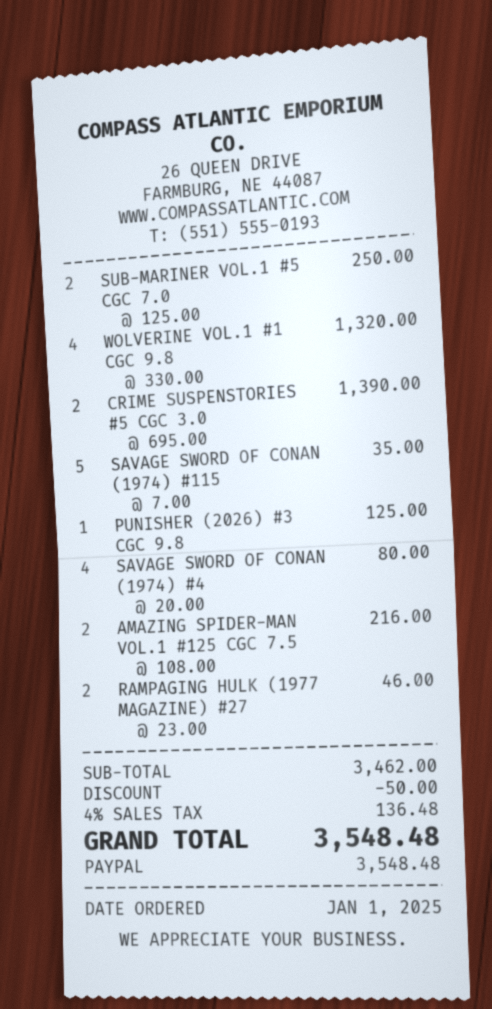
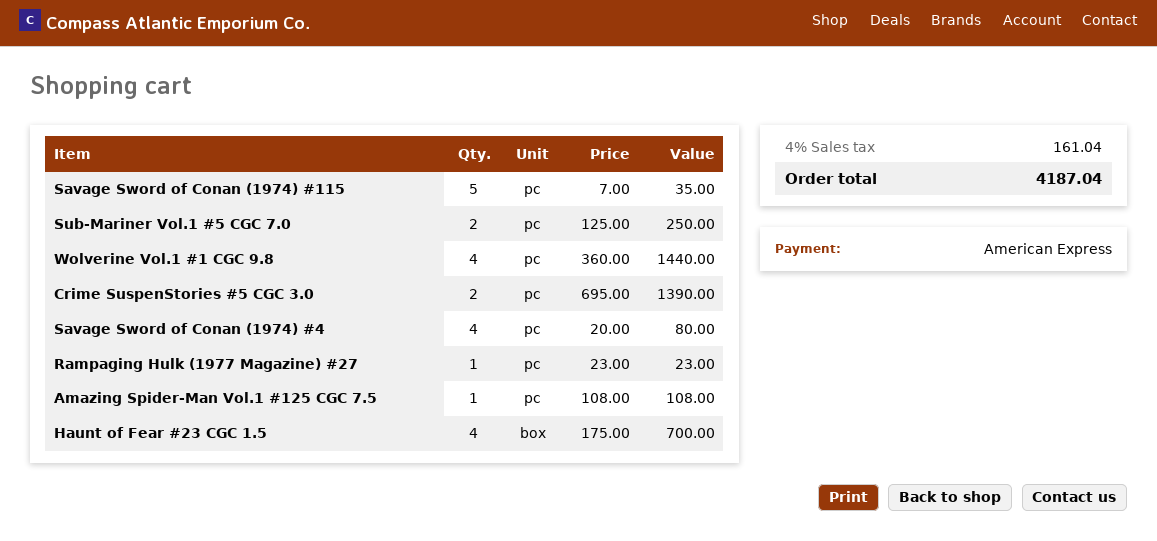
payment method: PayPal -> American Express
WOLVERINE VOL.1 #1 CGC 9.8: 4 x 330.00 = 1320.00 -> 4 x 360.00 = 1440.00
PUNISHER (2026) #3 CGC 9.8: 1 x 125.00 = 125.00 -> none
AMAZING SPIDER-MAN VOL.1 #125 CGC 7.5: 2 x 108.00 = 216.00 -> 1 x 108.00 = 108.00
RAMPAGING HULK (1977 MAGAZINE) #27: 2 x 23.00 = 46.00 -> 1 x 23.00 = 23.00
Haunt of Fear #23 CGC 1.5: none -> 4 x 175.00 = 700.00
discount: 50.00 -> none
tax: 4% = 136.48 -> 4% = 161.04
total: 3548.48 -> 4187.04

